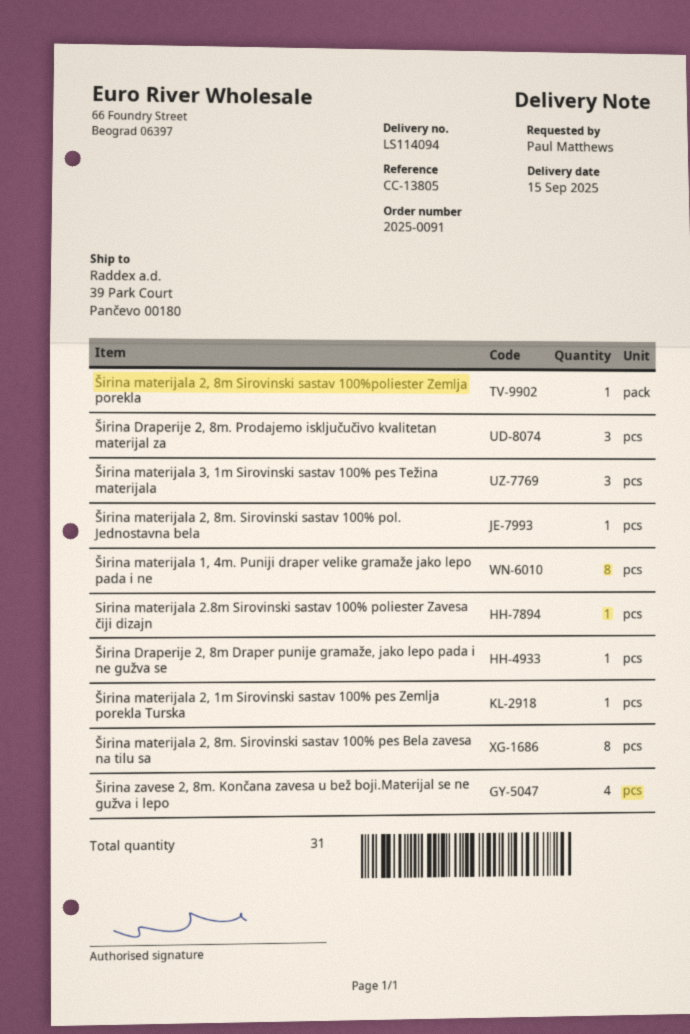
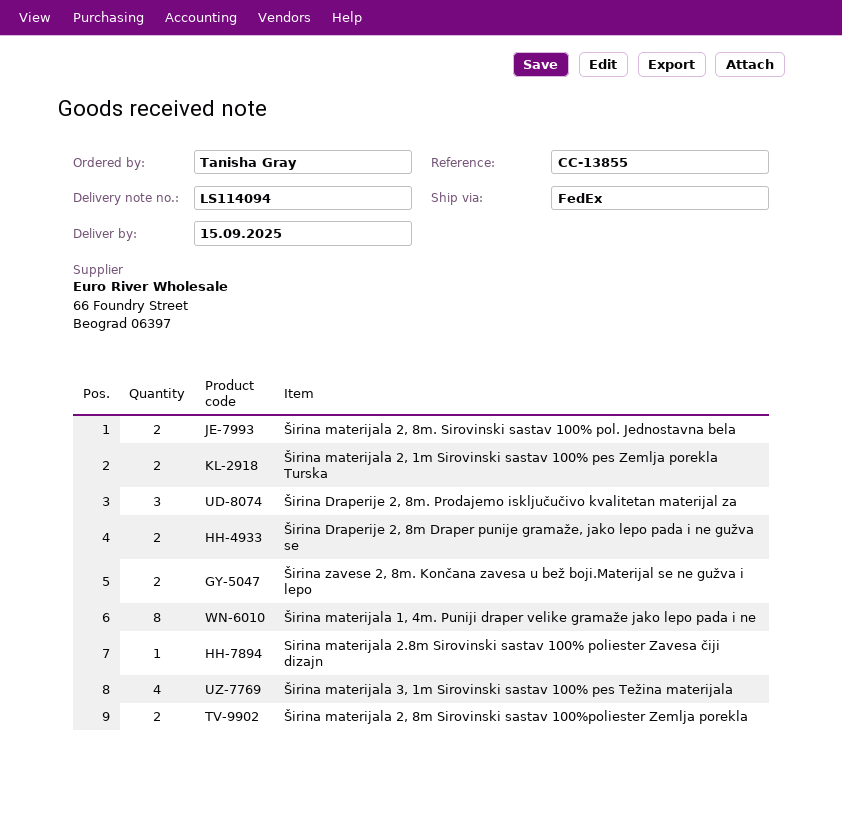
reference: CC-13805 -> CC-13855
ordered by: Paul Matthews -> Tanisha Gray
Širina materijala 2, 8m Sirovinski sastav 100%poliester Zemlja porekla: 1 -> 2
Širina materijala 3, 1m Sirovinski sastav 100% pes Težina materijala: 3 -> 4
Širina materijala 2, 8m. Sirovinski sastav 100% pol. Jednostavna bela: 1 -> 2
Širina Draperije 2, 8m Draper punije gramaže, jako lepo pada i ne gužva se: 1 -> 2
Širina materijala 2, 1m Sirovinski sastav 100% pes Zemlja porekla Turska: 1 -> 2
Širina materijala 2, 8m. Sirovinski sastav 100% pes Bela zavesa na tilu sa: 8 -> none
Širina zavese 2, 8m. Končana zavesa u bež boji.Materijal se ne gužva i lepo: 4 -> 2

